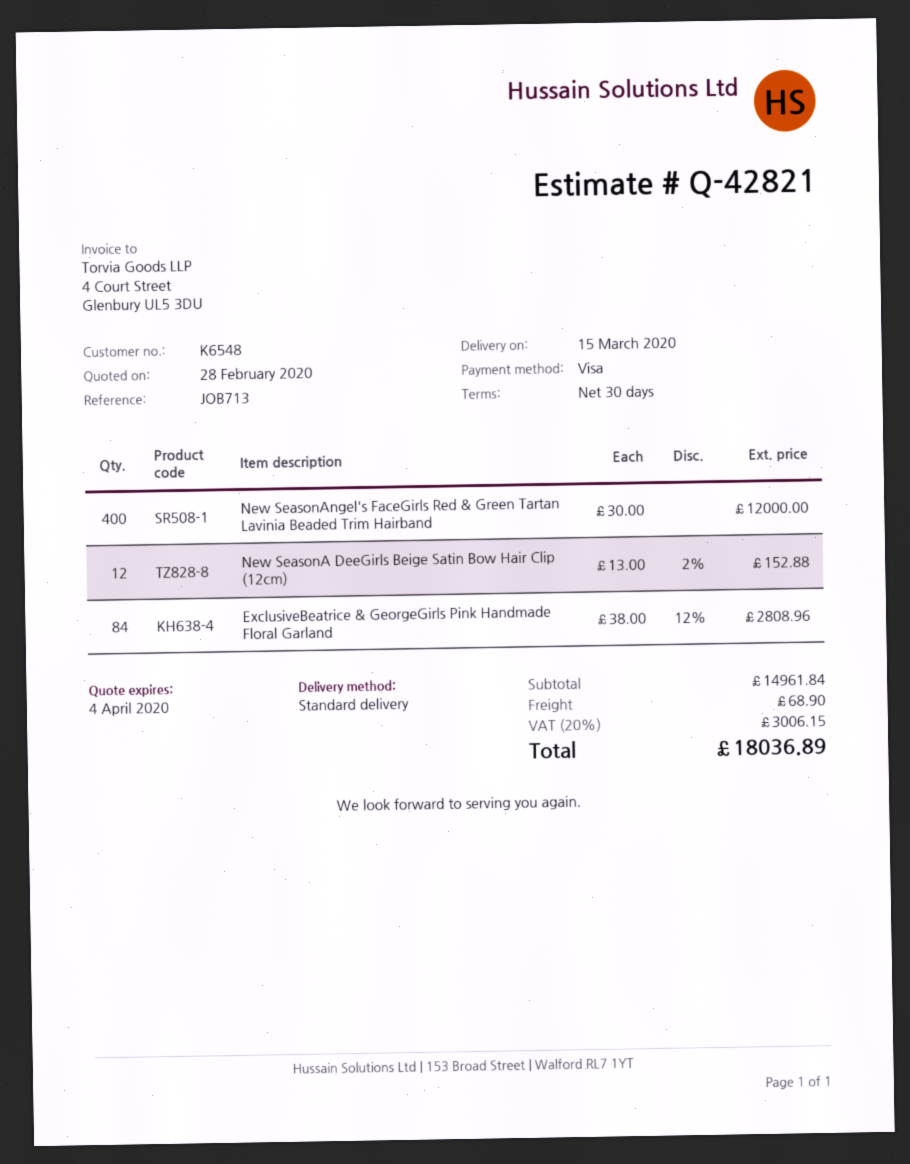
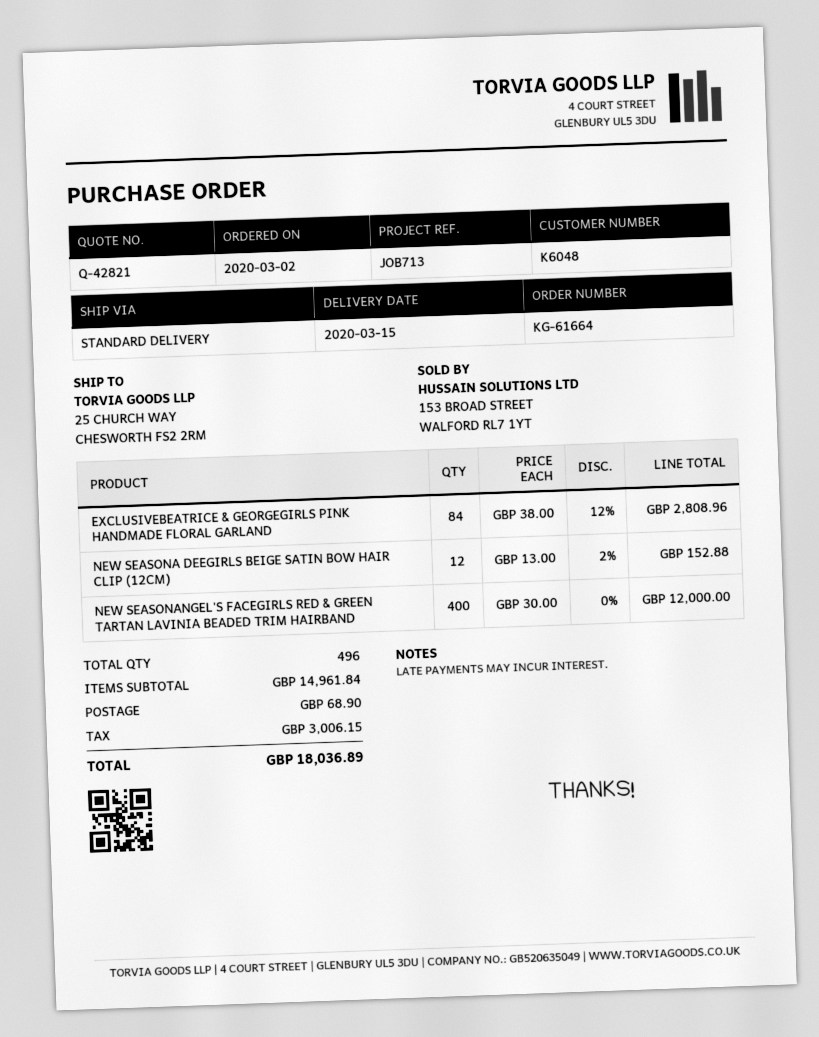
customer number: K6548 -> K6048

